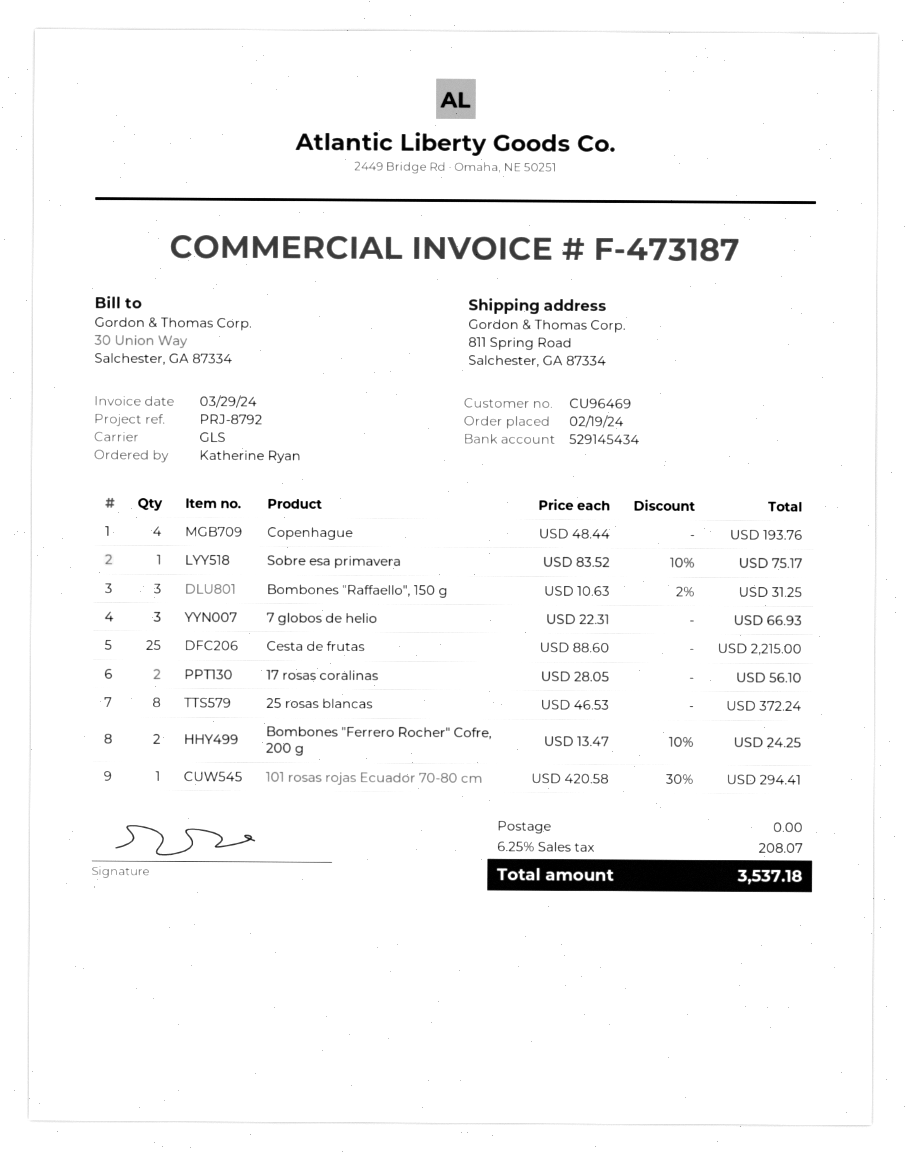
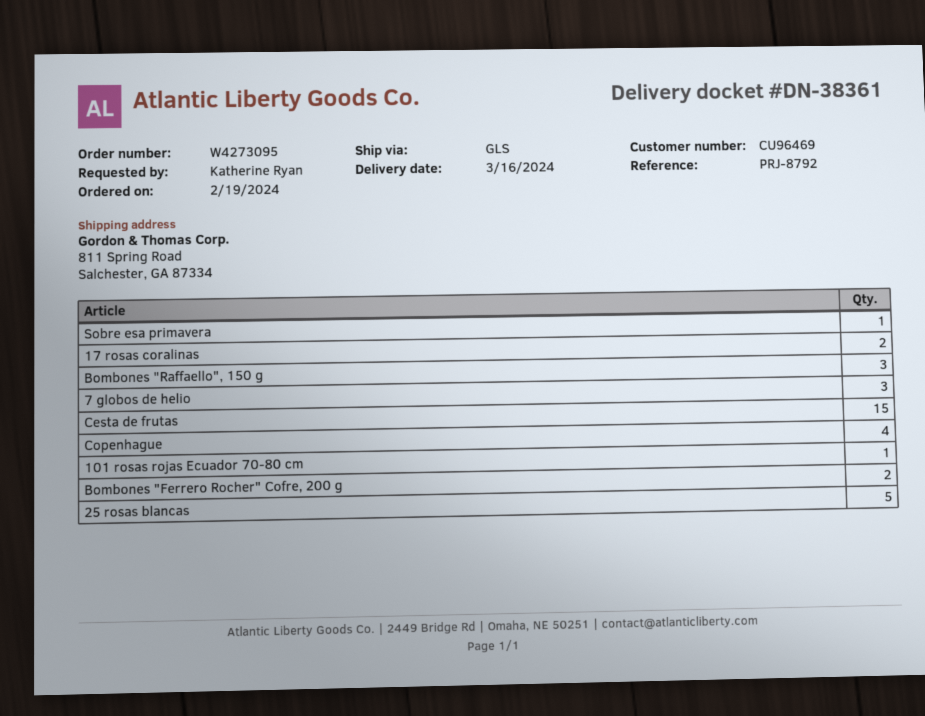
Cesta de frutas: 25 -> 15
25 rosas blancas: 8 -> 5

